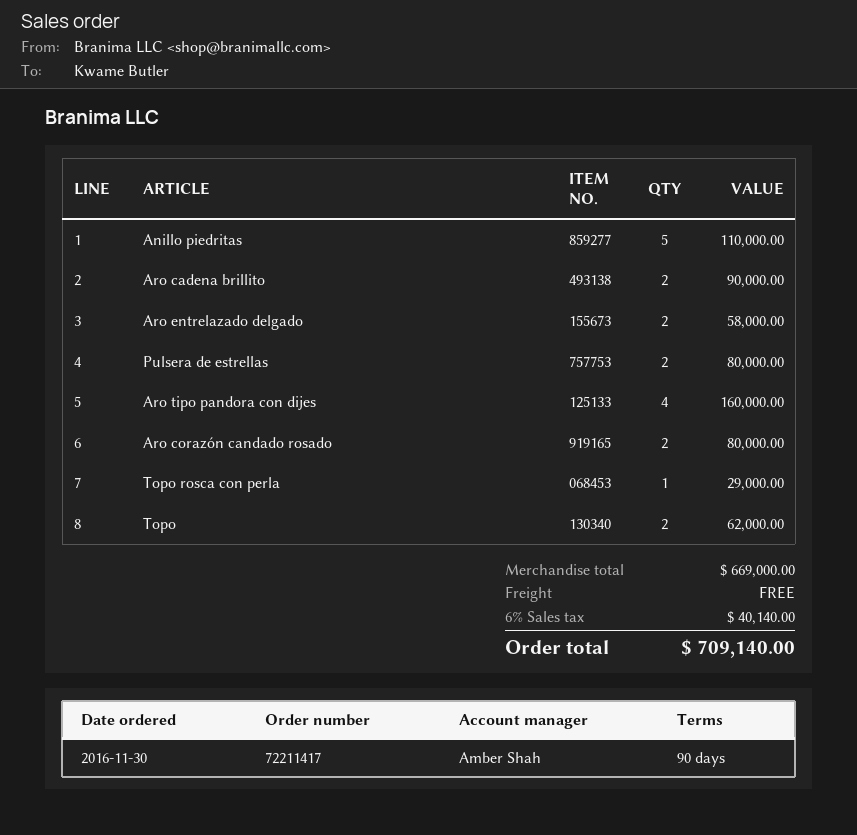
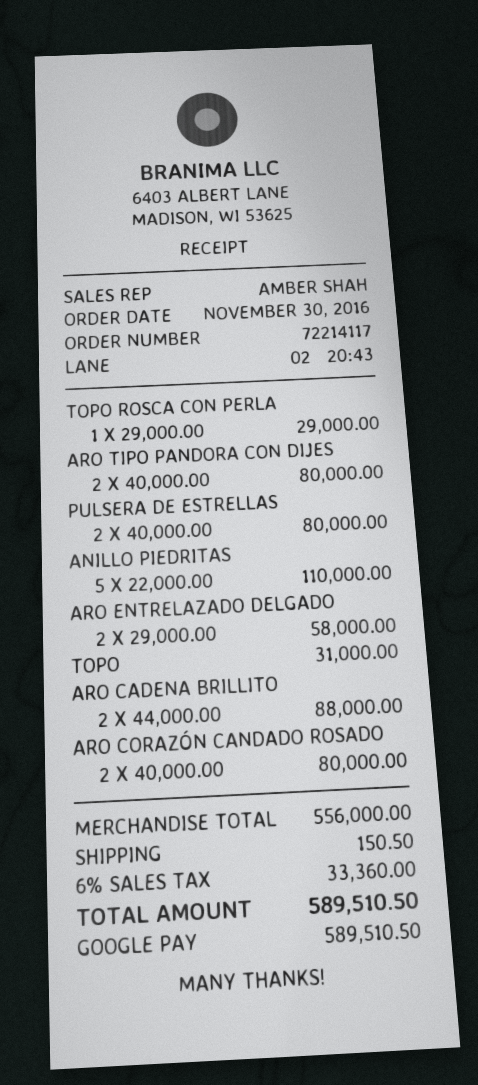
order number: 72211417 -> 72214117
Aro cadena brillito: 2 for 90000.00 -> 2 for 88000.00
Aro tipo pandora con dijes: 4 for 160000.00 -> 2 for 80000.00
Topo: 2 for 62000.00 -> 1 for 31000.00
subtotal: 669000.00 -> 556000.00
shipping: 0.00 -> 150.50
tax: 6% = 40140.00 -> 6% = 33360.00
total: 709140.00 -> 589510.50

